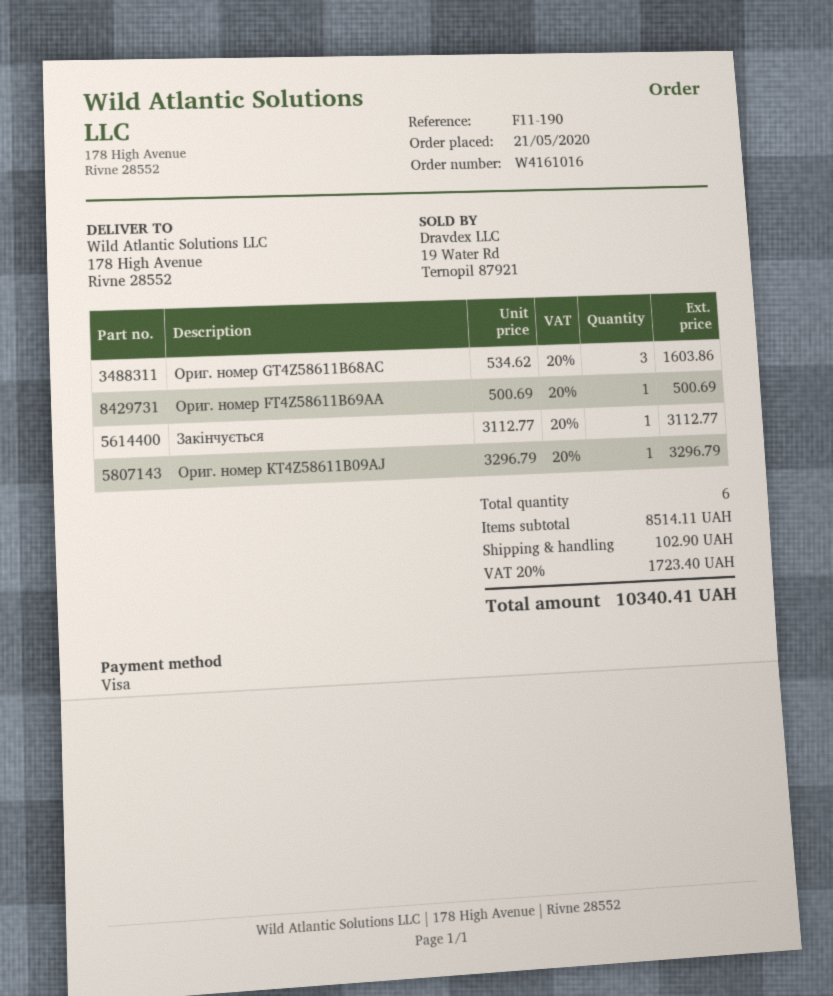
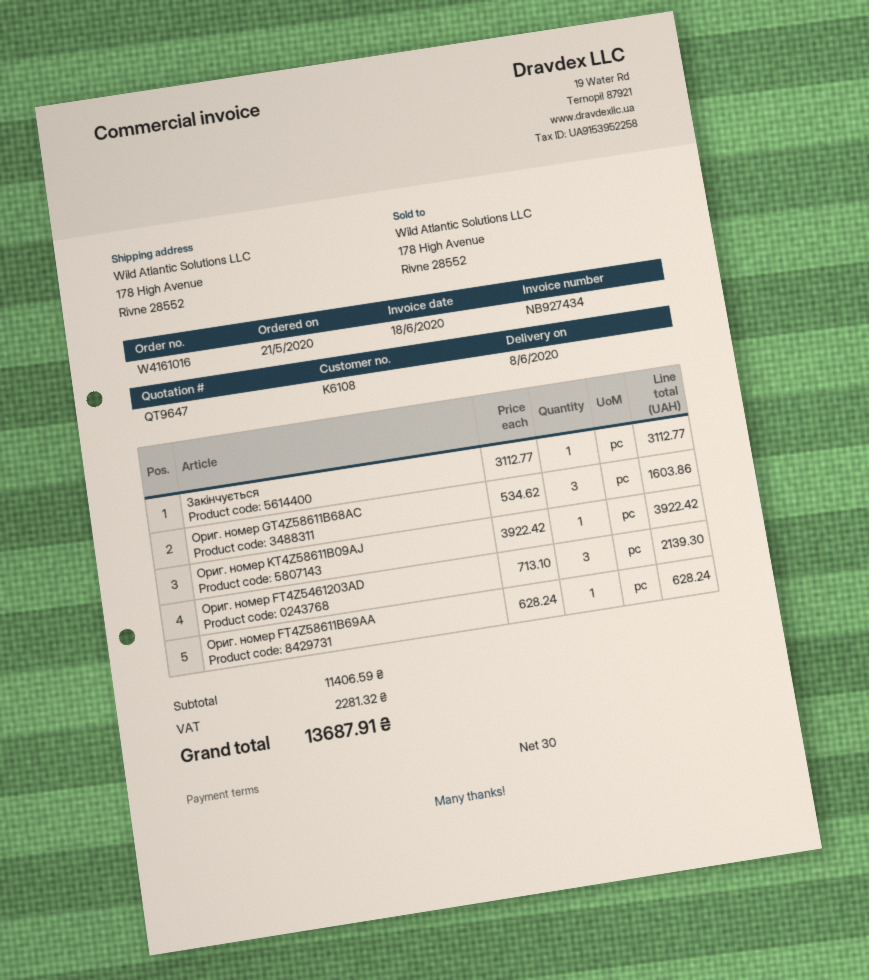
Ориг. номер FT4Z58611B69AA: 1 x 500.69 = 500.69 -> 1 x 628.24 = 628.24
Ориг. номер KT4Z58611B09AJ: 1 x 3296.79 = 3296.79 -> 1 x 3922.42 = 3922.42
Ориг. номер FT4Z5461203AD: none -> 3 x 713.10 = 2139.30
subtotal: 8514.11 -> 11406.59
shipping: 102.90 -> none
tax: 1723.40 -> 2281.32
total: 10340.41 -> 13687.91

